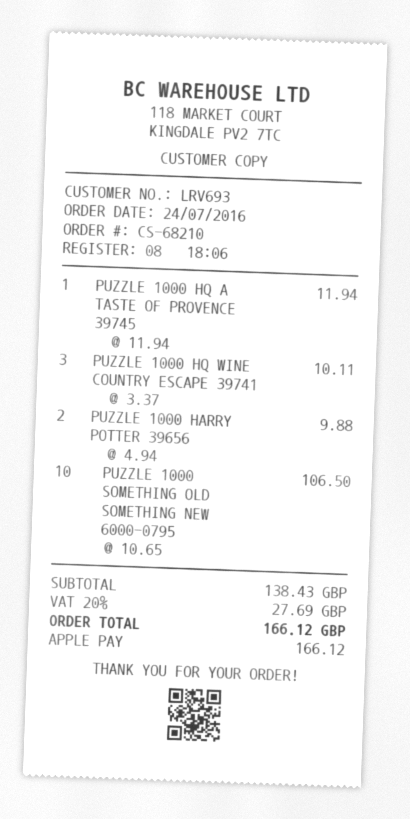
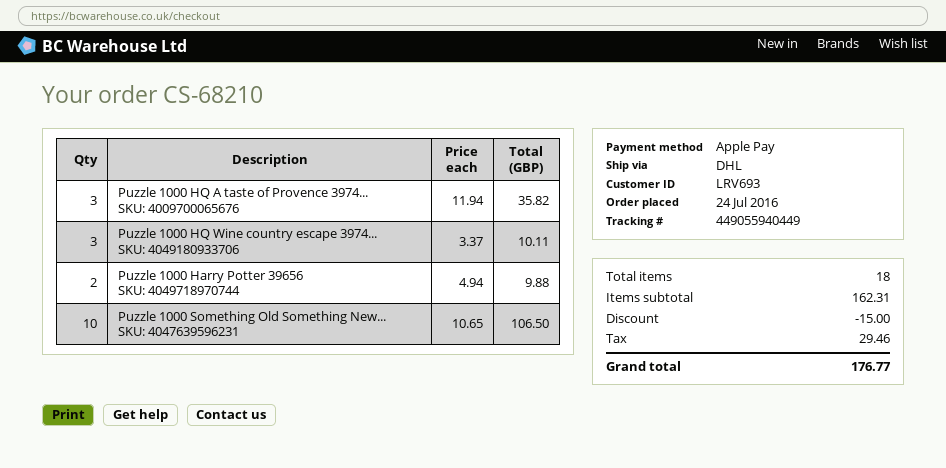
PUZZLE 1000 HQ A TASTE OF PROVENCE 39745: 1 x 11.94 = 11.94 -> 3 x 11.94 = 35.82
subtotal: 138.43 -> 162.31
discount: none -> 15.00
tax: 27.69 -> 29.46
total: 166.12 -> 176.77

